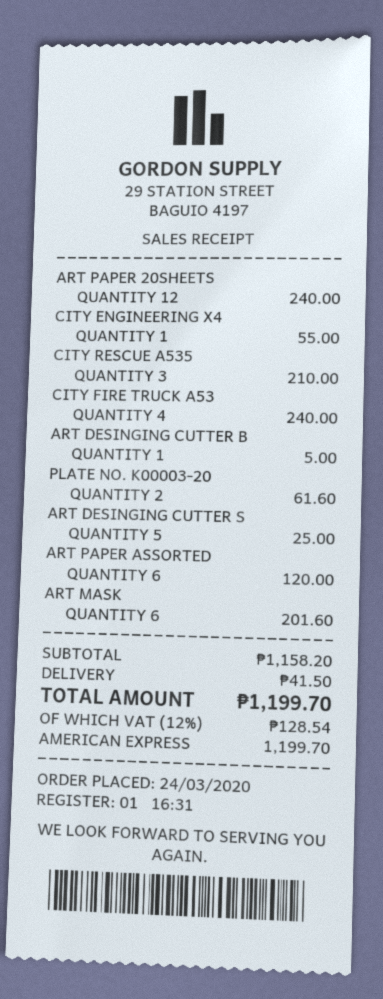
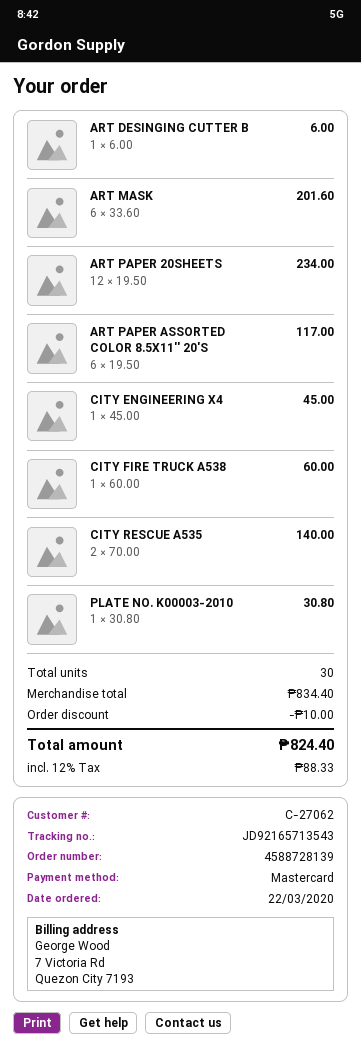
order date: 2020-03-24 -> 2020-03-22
payment method: American Express -> Mastercard
ART PAPER 20SHEETS: 12 for 240.00 -> 12 for 234.00
CITY ENGINEERING X4: 1 for 55.00 -> 1 for 45.00
CITY RESCUE A535: 3 for 210.00 -> 2 for 140.00
CITY FIRE TRUCK A53: 4 for 240.00 -> 1 for 60.00
ART DESINGING CUTTER B: 1 for 5.00 -> 1 for 6.00
PLATE NO. K00003-20: 2 for 61.60 -> 1 for 30.80
ART DESINGING CUTTER S: 5 for 25.00 -> none
ART PAPER ASSORTED: 6 for 120.00 -> 6 for 117.00
subtotal: 1158.20 -> 834.40
discount: none -> 10.00
shipping: 41.50 -> none
tax: 12% = 128.54 -> 12% = 88.33
total: 1199.70 -> 824.40

